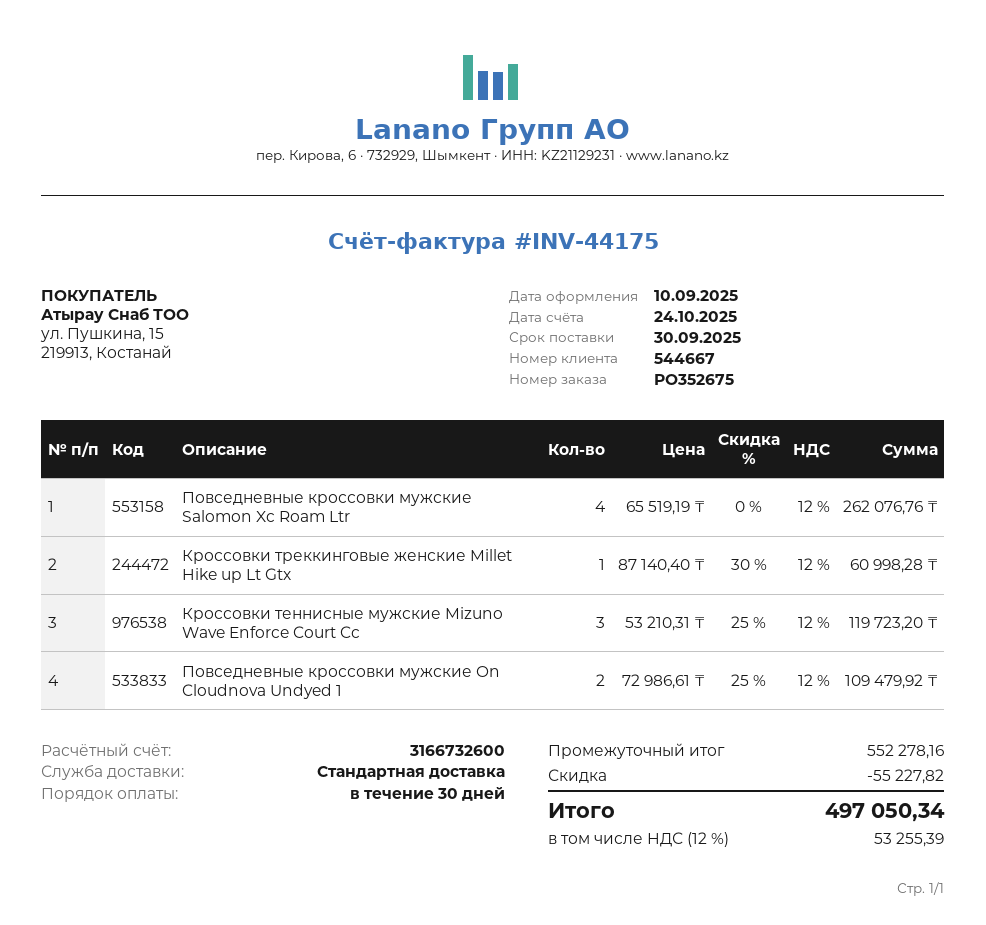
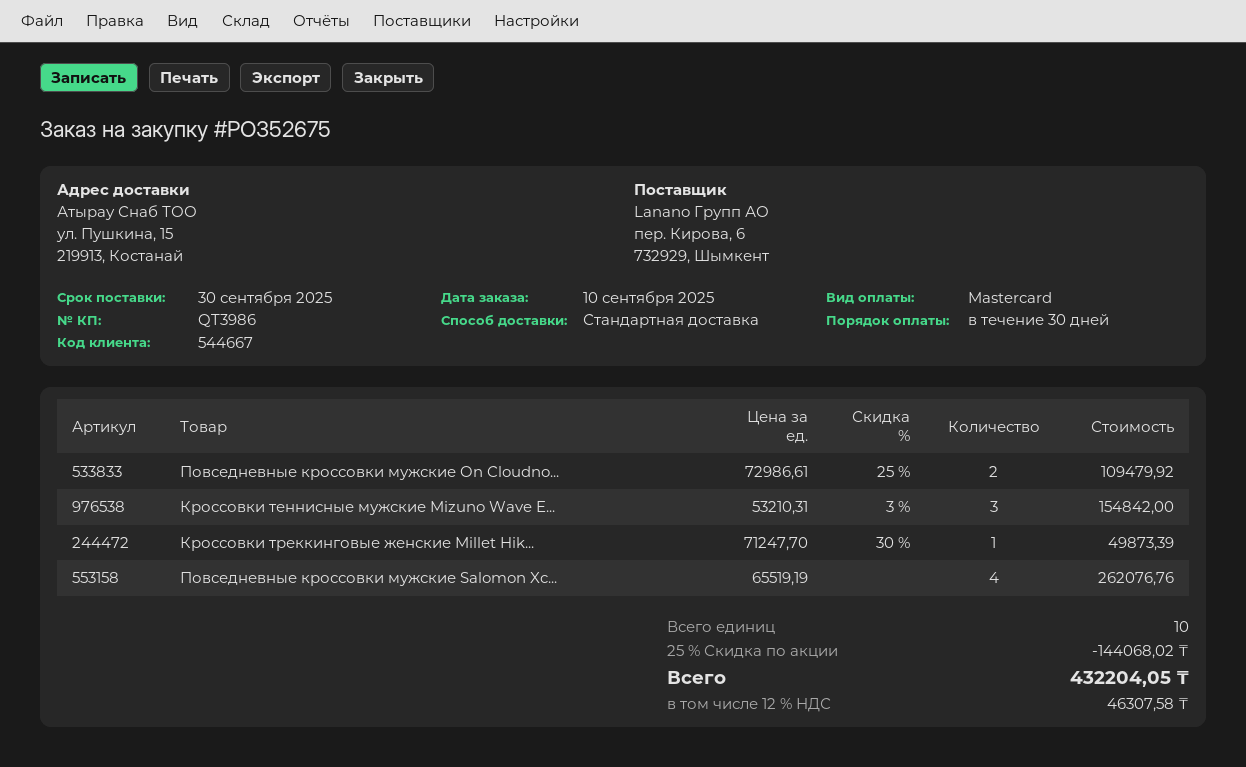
Кроссовки треккинговые женские Millet Hike up Lt Gtx: 1 x 87140.40 - 30% = 60998.28 -> 1 x 71247.70 - 30% = 49873.39
Кроссовки теннисные мужские Mizuno Wave Enforce Court Cc: 3 x 53210.31 - 25% = 119723.20 -> 3 x 53210.31 - 3% = 154842.00
discount: 55227.82 -> 144068.02
tax: 12% = 53255.39 -> 12% = 46307.58
total: 497050.34 -> 432204.05

